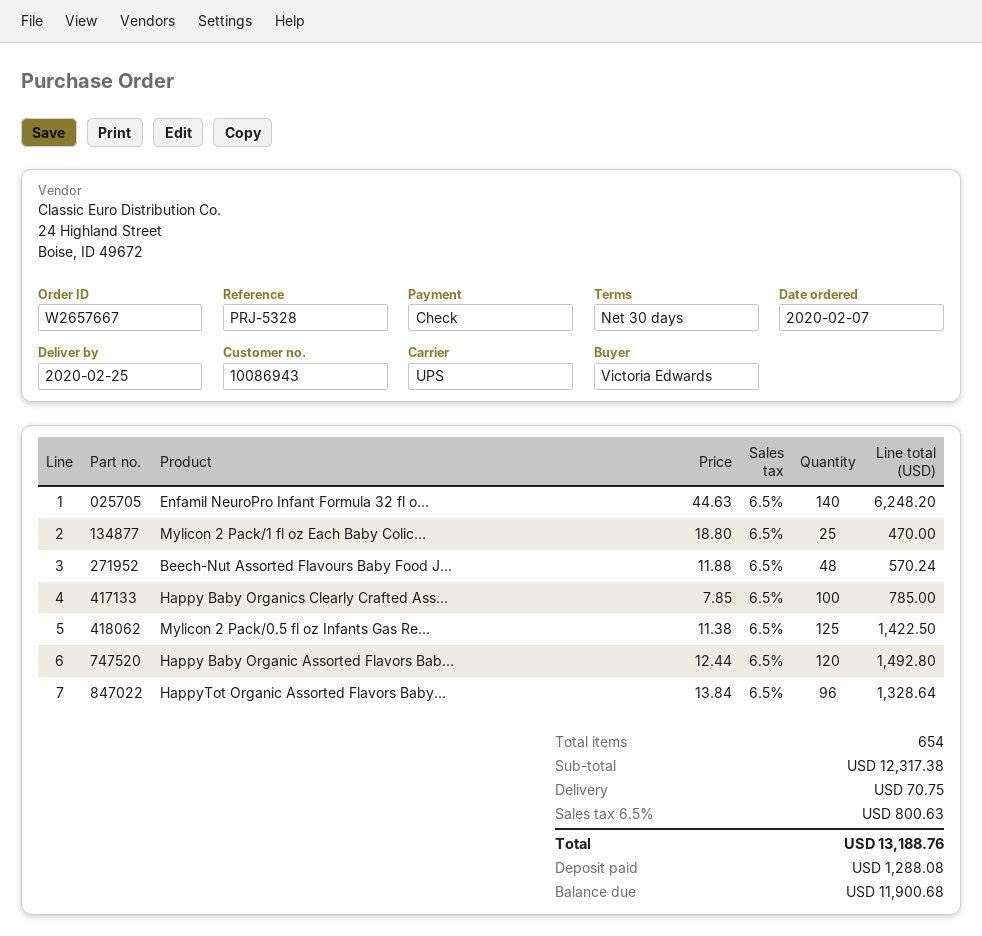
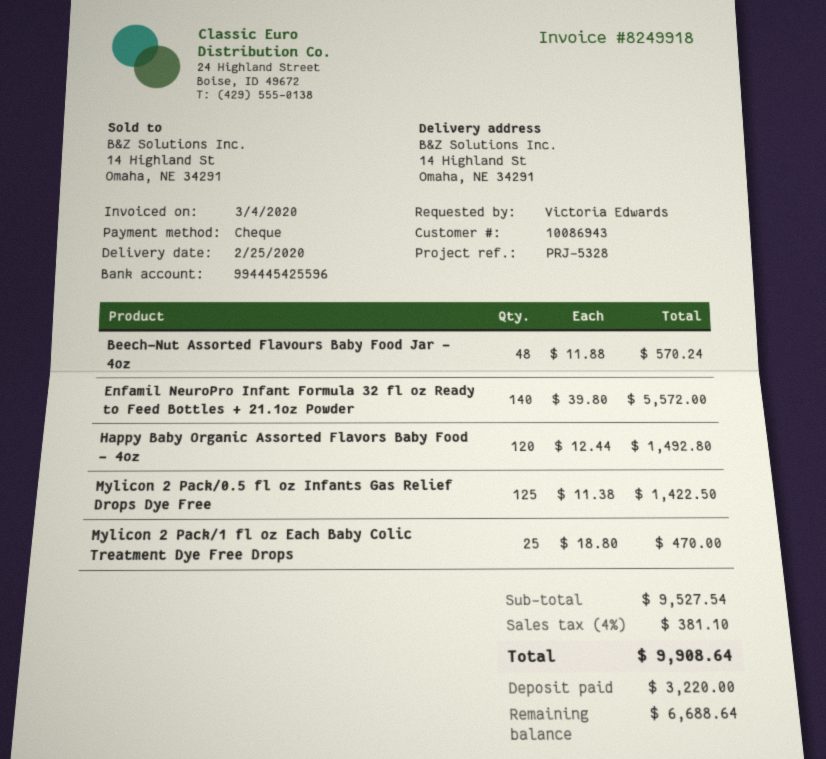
Enfamil NeuroPro Infant Formula 32 fl o...: 140 x 44.63 = 6248.20 -> 140 x 39.80 = 5572.00
Happy Baby Organics Clearly Crafted Ass...: 100 x 7.85 = 785.00 -> none
HappyTot Organic Assorted Flavors Baby...: 96 x 13.84 = 1328.64 -> none
subtotal: 12317.38 -> 9527.54
shipping: 70.75 -> none
tax: 6.5% = 800.63 -> 4% = 381.10
total: 13188.76 -> 9908.64
deposit: 1288.08 -> 3220.00
balance: 11900.68 -> 6688.64

